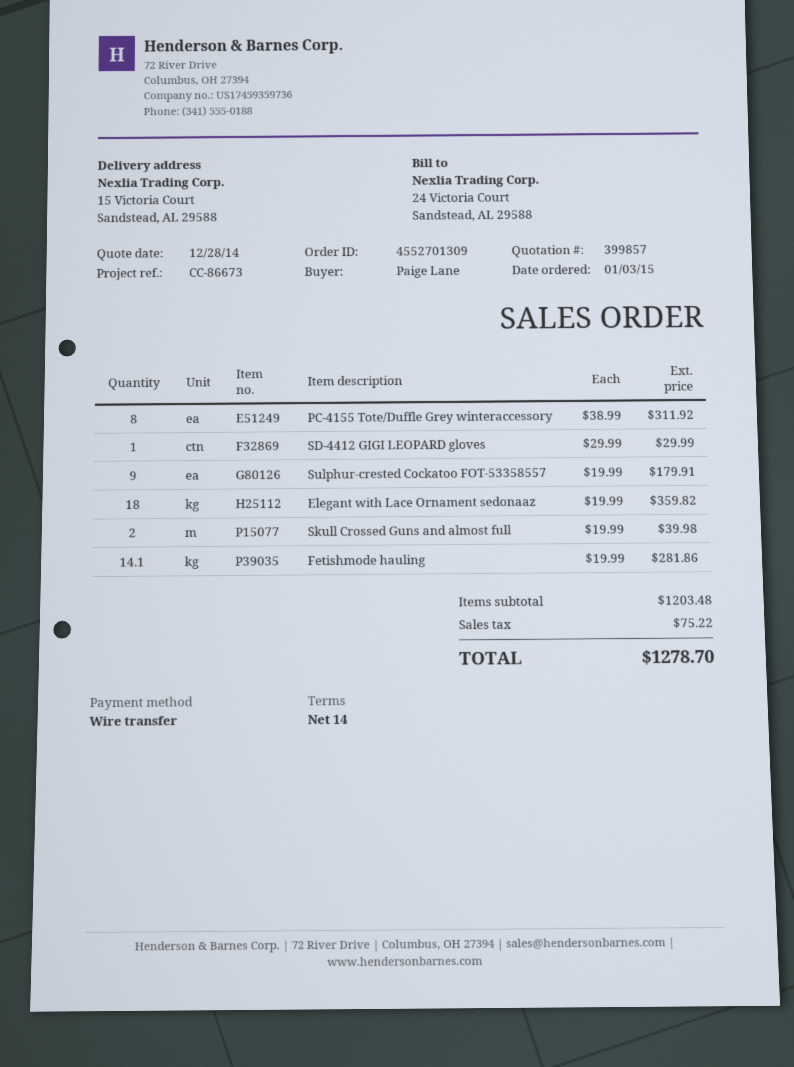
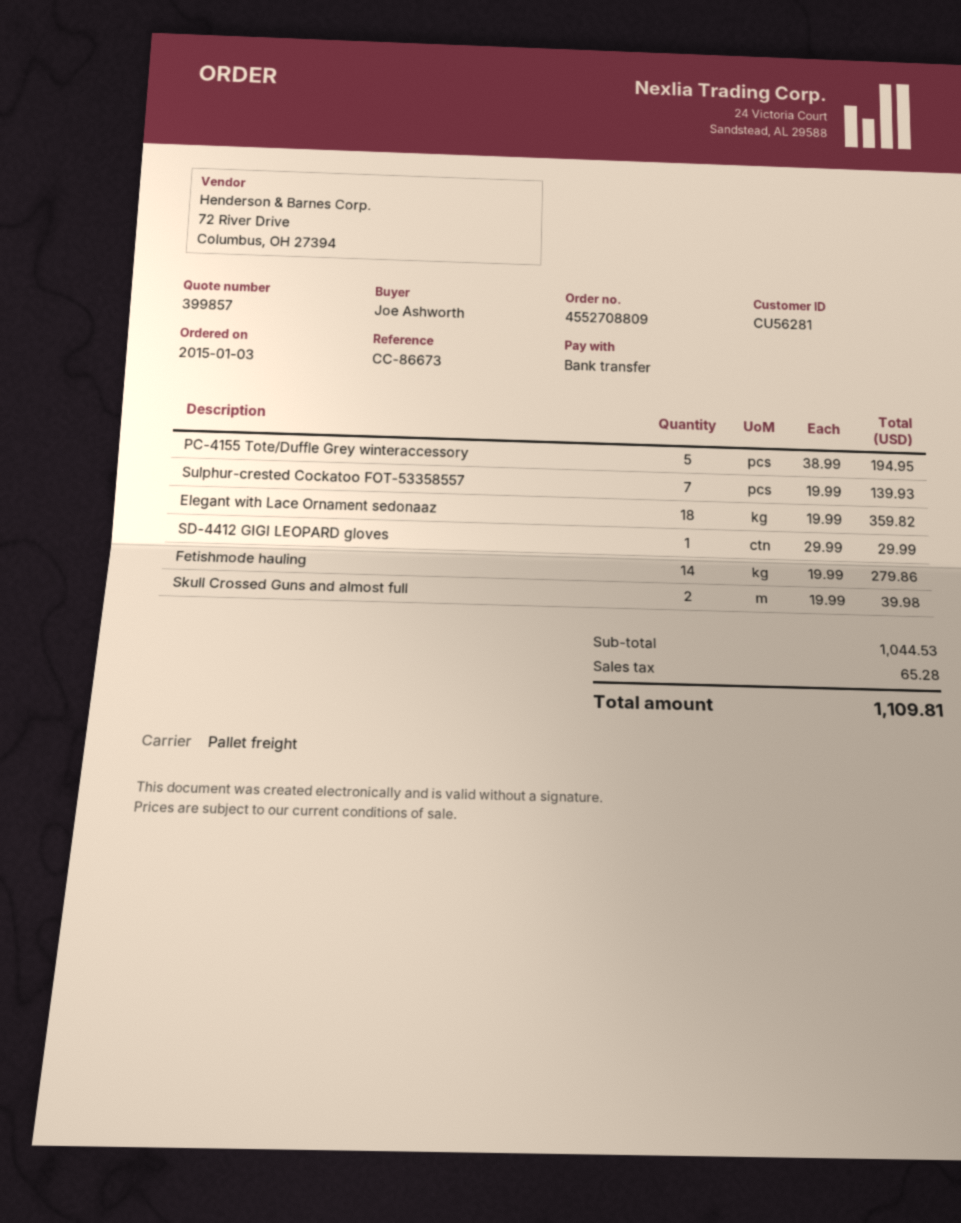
order number: 4552701309 -> 4552708809
ordered by: Paige Lane -> Joe Ashworth
PC-4155 Tote/Duffle Grey winteraccessory: 8 x 38.99 = 311.92 -> 5 x 38.99 = 194.95
Sulphur-crested Cockatoo FOT-53358557: 9 x 19.99 = 179.91 -> 7 x 19.99 = 139.93
Fetishmode hauling: 14.1 x 19.99 = 281.86 -> 14 x 19.99 = 279.86
subtotal: 1203.48 -> 1044.53
tax: 75.22 -> 65.28
total: 1278.70 -> 1109.81

